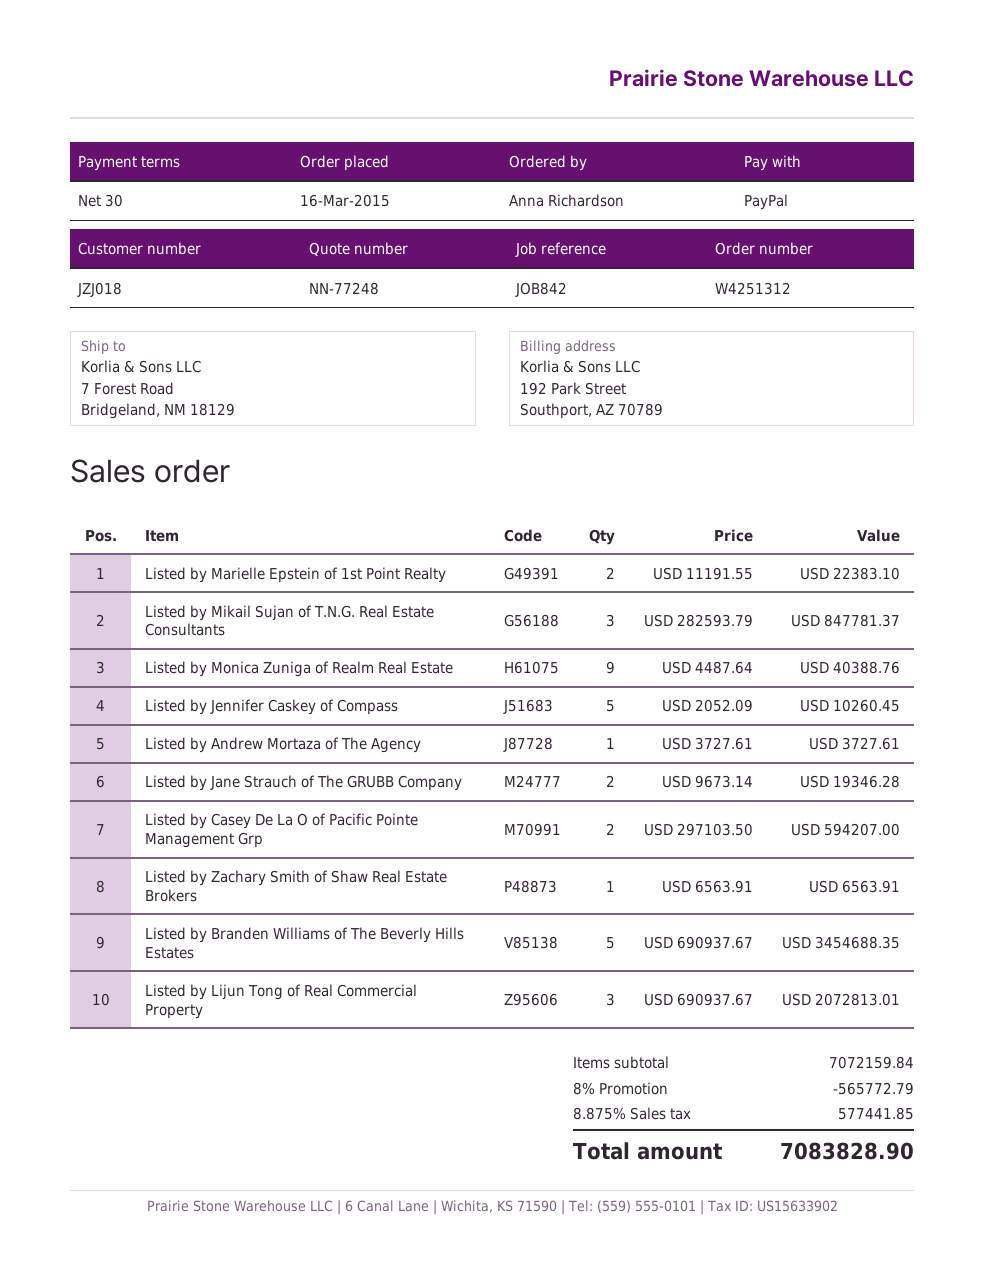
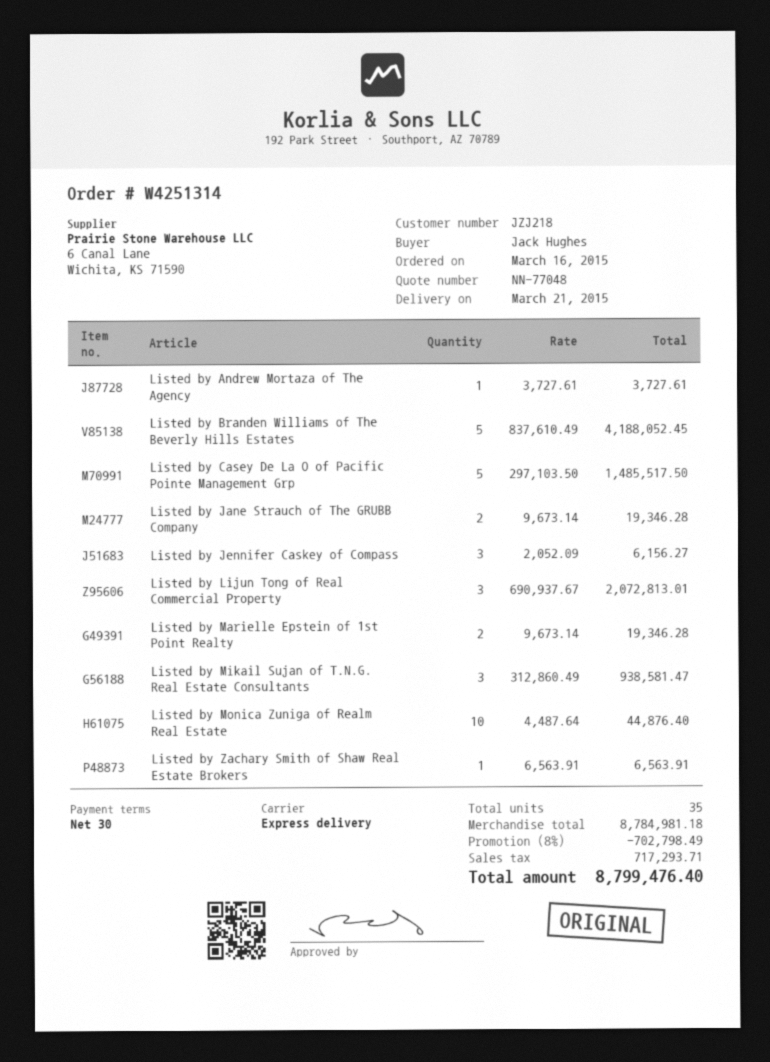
quote number: NN-77248 -> NN-77048
order number: W4251312 -> W4251314
customer number: JZJ018 -> JZJ218
ordered by: Anna Richardson -> Jack Hughes
Listed by Marielle Epstein of 1st Point Realty: 2 x 11191.55 = 22383.10 -> 2 x 9673.14 = 19346.28
Listed by Mikail Sujan of T.N.G. Real Estate Consultants: 3 x 282593.79 = 847781.37 -> 3 x 312860.49 = 938581.47
Listed by Monica Zuniga of Realm Real Estate: 9 x 4487.64 = 40388.76 -> 10 x 4487.64 = 44876.40
Listed by Jennifer Caskey of Compass: 5 x 2052.09 = 10260.45 -> 3 x 2052.09 = 6156.27
Listed by Casey De La O of Pacific Pointe Management Grp: 2 x 297103.50 = 594207.00 -> 5 x 297103.50 = 1485517.50
Listed by Branden Williams of The Beverly Hills Estates: 5 x 690937.67 = 3454688.35 -> 5 x 837610.49 = 4188052.45
subtotal: 7072159.84 -> 8784981.18
discount: 8% = 565772.79 -> 8% = 702798.49
tax: 577441.85 -> 717293.71
total: 7083828.90 -> 8799476.40

